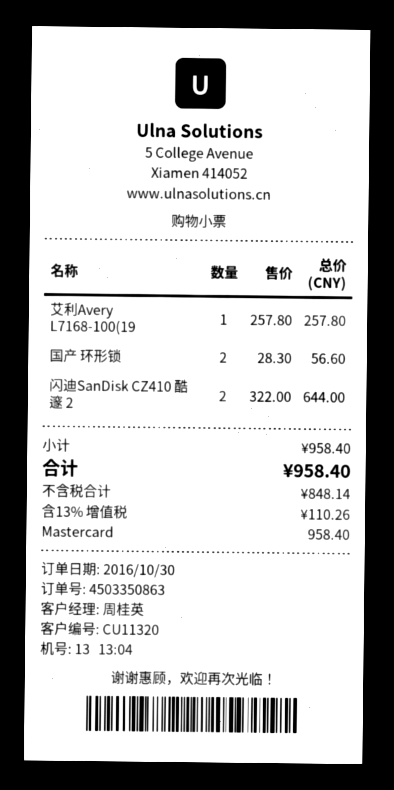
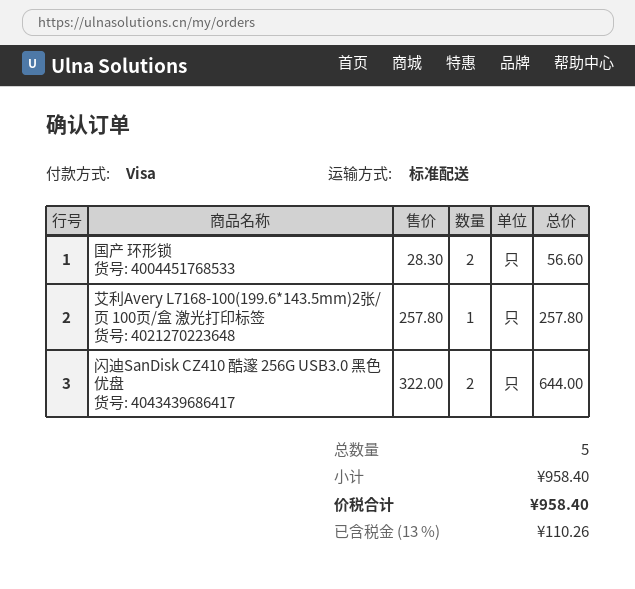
payment method: Mastercard -> Visa

